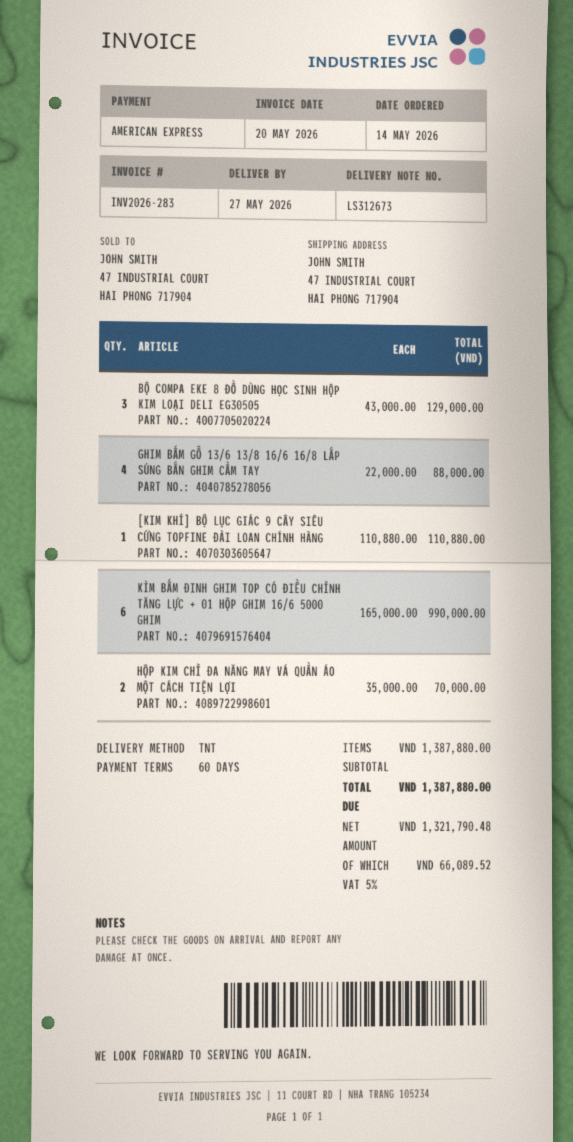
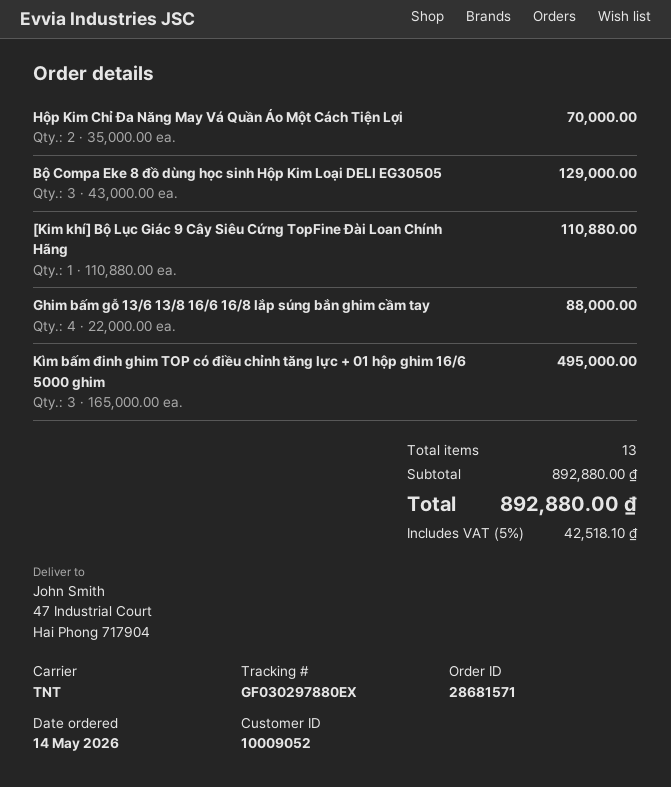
KÌM BẤM ĐINH GHIM TOP CÓ ĐIỀU CHỈNH TĂNG LỰC + 01 HỘP GHIM 16/6 5000 GHIM: 6 x 165000.00 = 990000.00 -> 3 x 165000.00 = 495000.00
subtotal: 1387880.00 -> 892880.00
tax: 5% = 66089.52 -> 5% = 42518.10
total: 1387880.00 -> 892880.00

